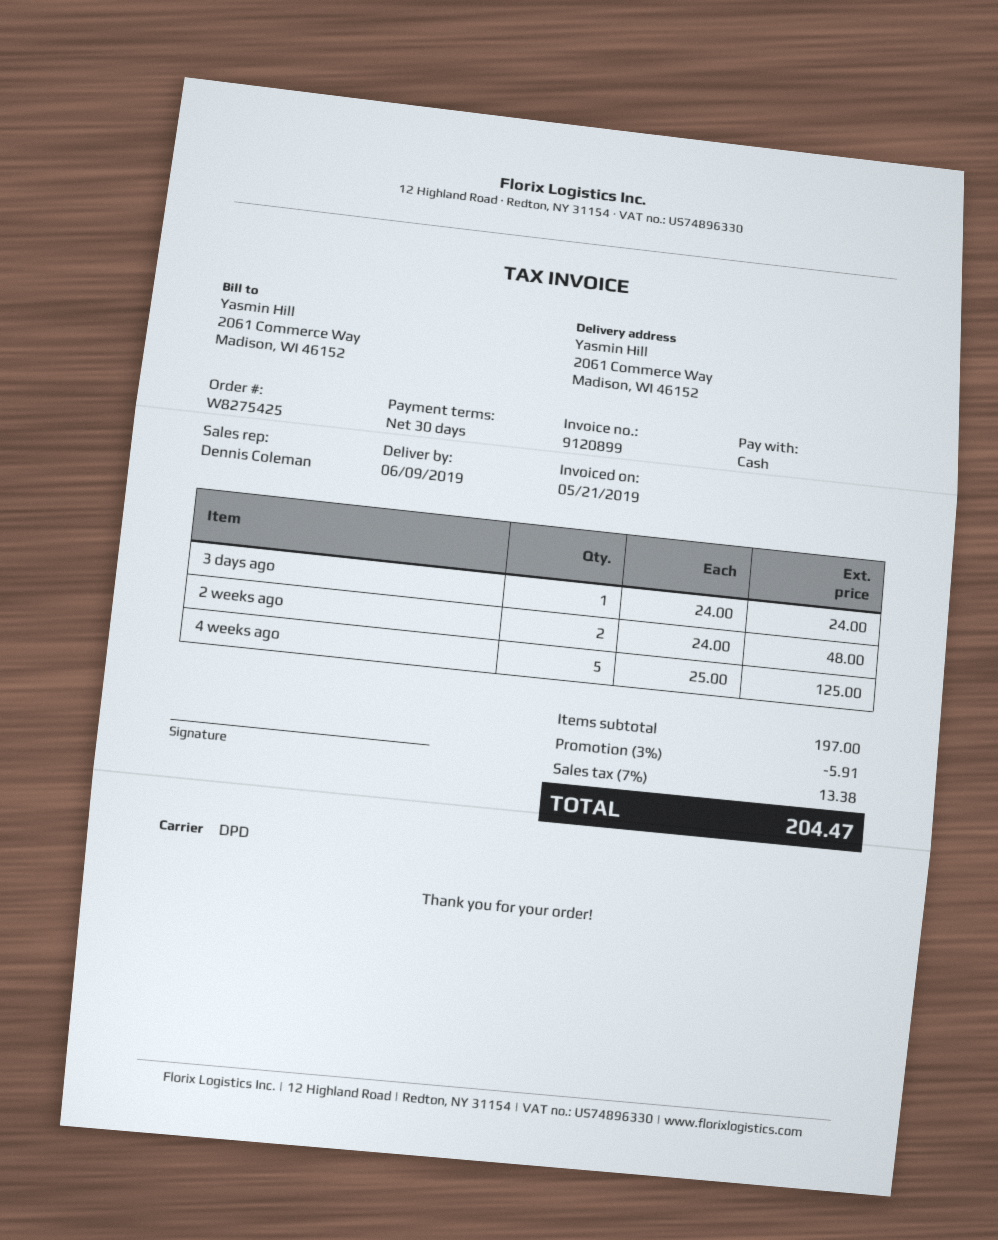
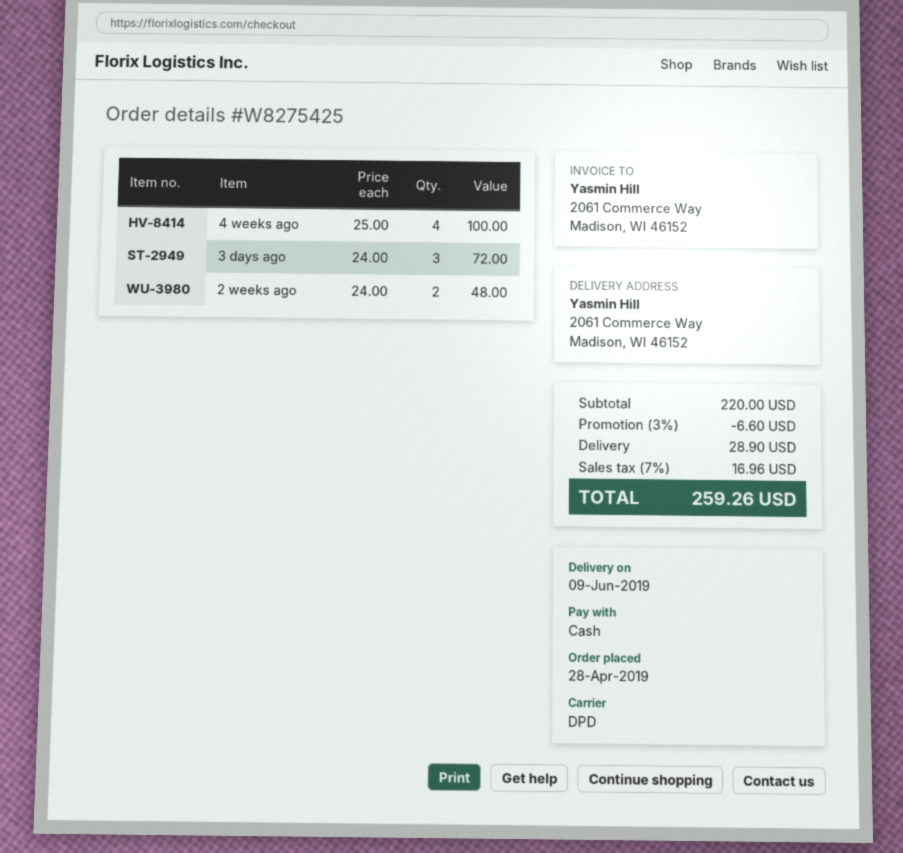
3 days ago: 1 x 24.00 = 24.00 -> 3 x 24.00 = 72.00
4 weeks ago: 5 x 25.00 = 125.00 -> 4 x 25.00 = 100.00
subtotal: 197.00 -> 220.00
discount: 3% = 5.91 -> 3% = 6.60
shipping: none -> 28.90
tax: 7% = 13.38 -> 7% = 16.96
total: 204.47 -> 259.26

